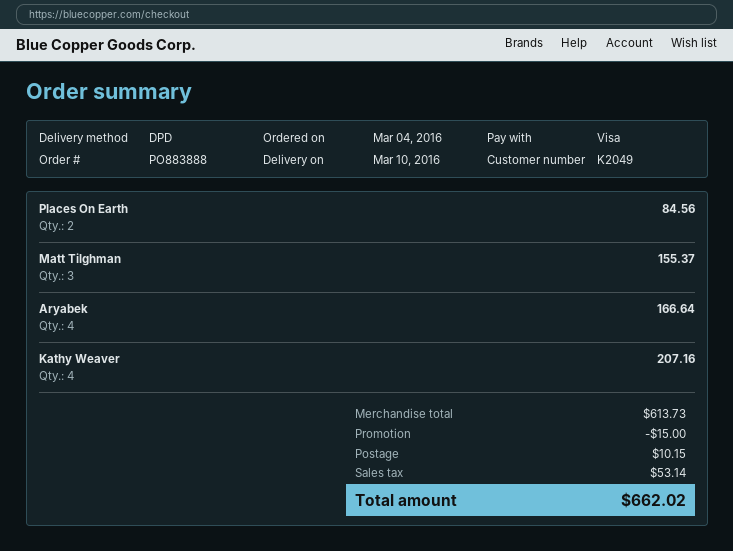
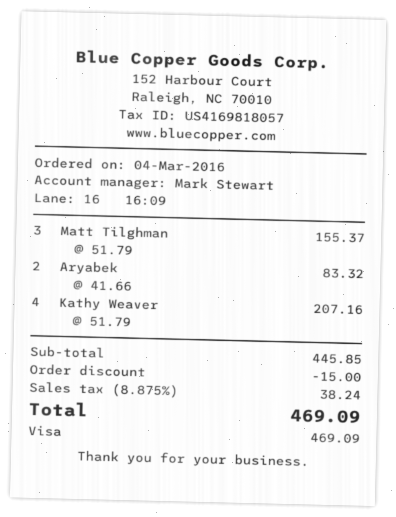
Places On Earth: 2 for 84.56 -> none
Aryabek: 4 for 166.64 -> 2 for 83.32
subtotal: 613.73 -> 445.85
shipping: 10.15 -> none
tax: 53.14 -> 38.24
total: 662.02 -> 469.09

